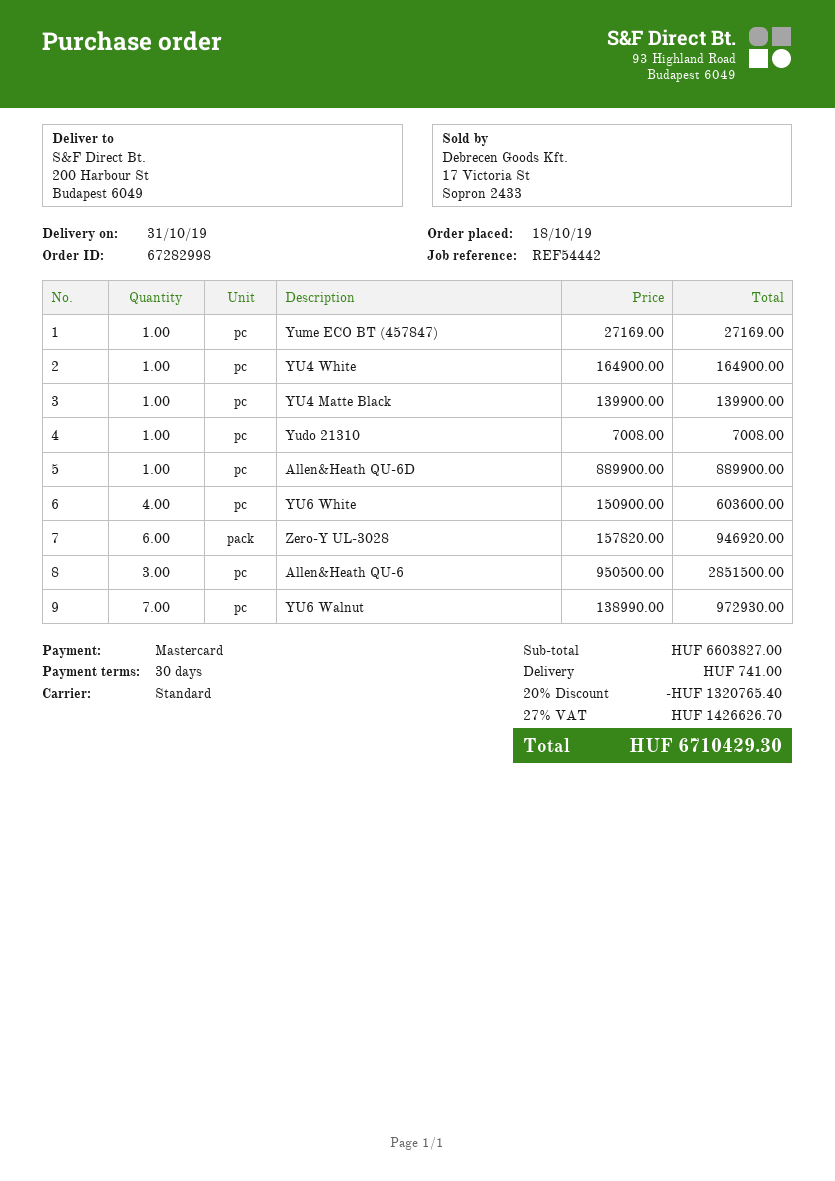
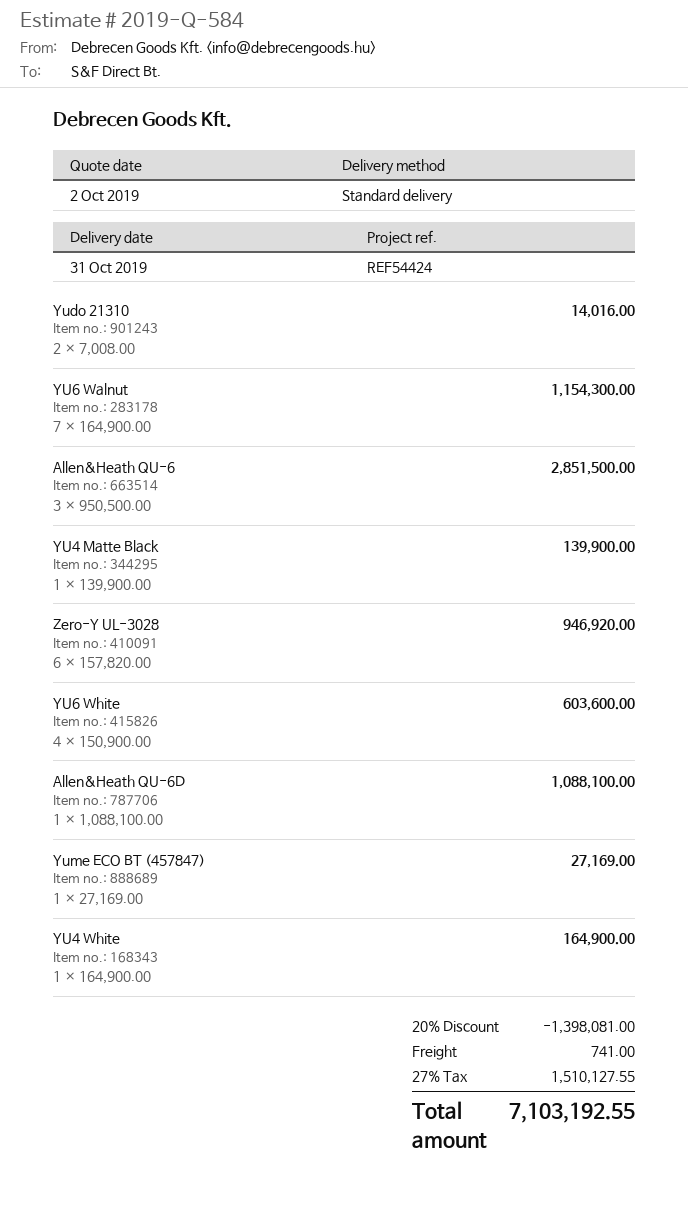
reference: REF54442 -> REF54424
Yudo 21310: 1 x 7008.00 = 7008.00 -> 2 x 7008.00 = 14016.00
Allen&Heath QU-6D: 1 x 889900.00 = 889900.00 -> 1 x 1088100.00 = 1088100.00
YU6 Walnut: 7 x 138990.00 = 972930.00 -> 7 x 164900.00 = 1154300.00
discount: 20% = 1320765.40 -> 20% = 1398081.00
tax: 27% = 1426626.70 -> 27% = 1510127.55
total: 6710429.30 -> 7103192.55

